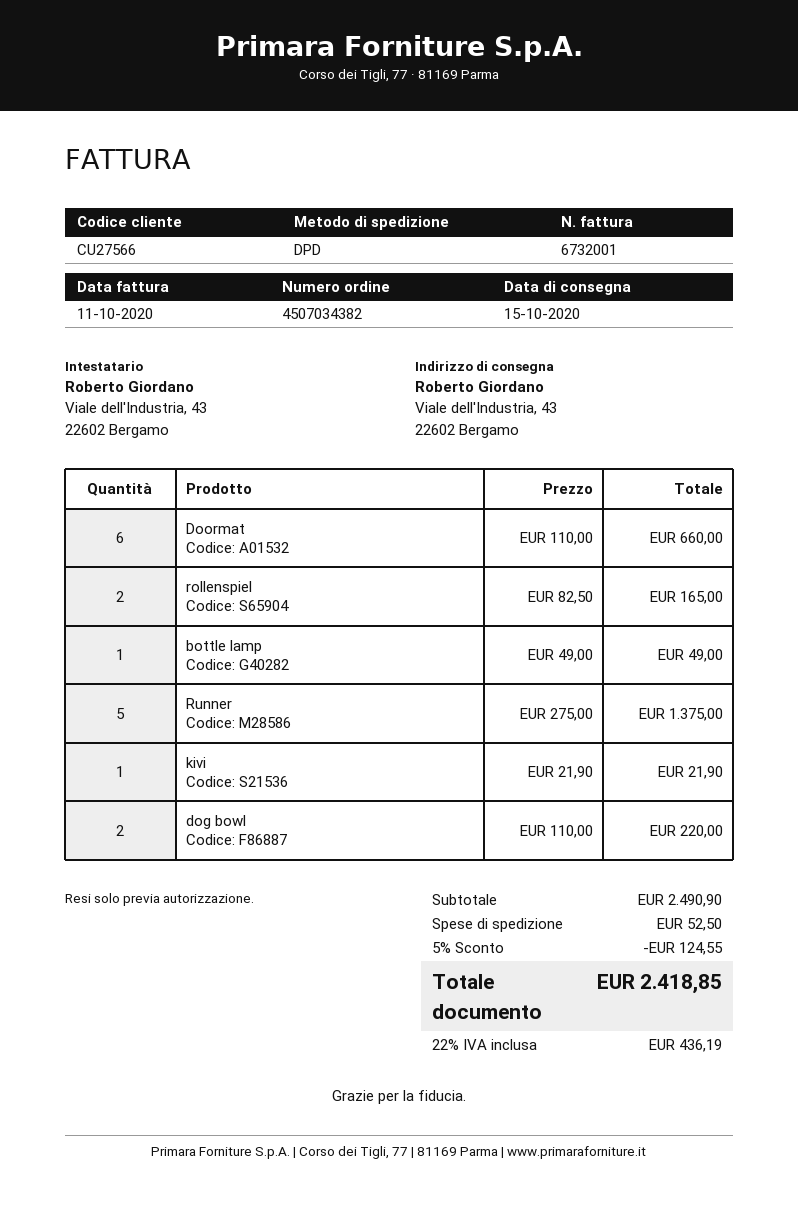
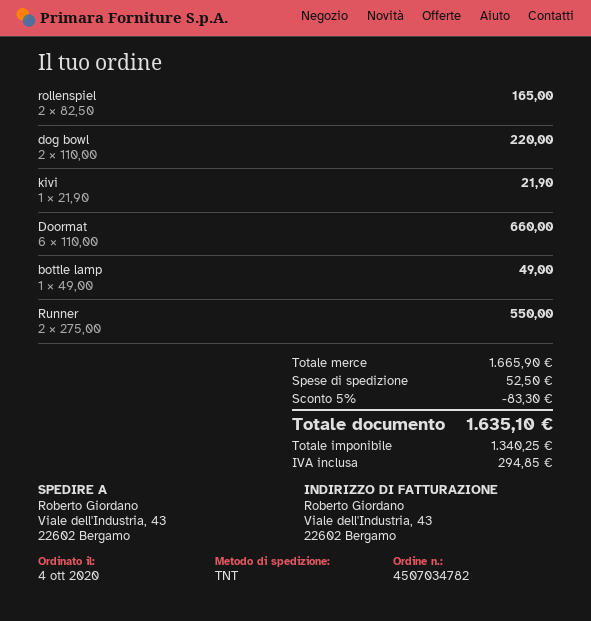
order number: 4507034382 -> 4507034782
shipping method: DPD -> TNT
Runner: 5 x 275.00 = 1375.00 -> 2 x 275.00 = 550.00
subtotal: 2490.90 -> 1665.90
discount: 5% = 124.55 -> 5% = 83.30
tax: 436.19 -> 294.85
total: 2418.85 -> 1635.10

